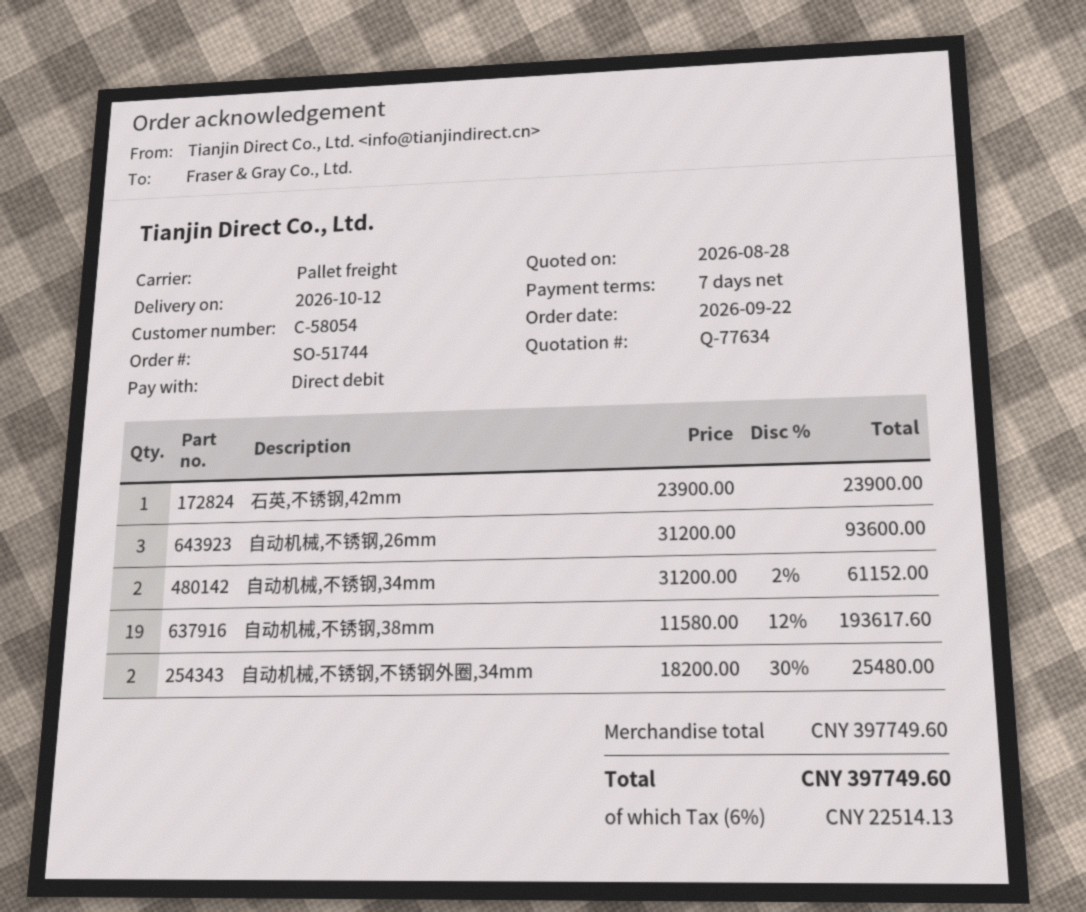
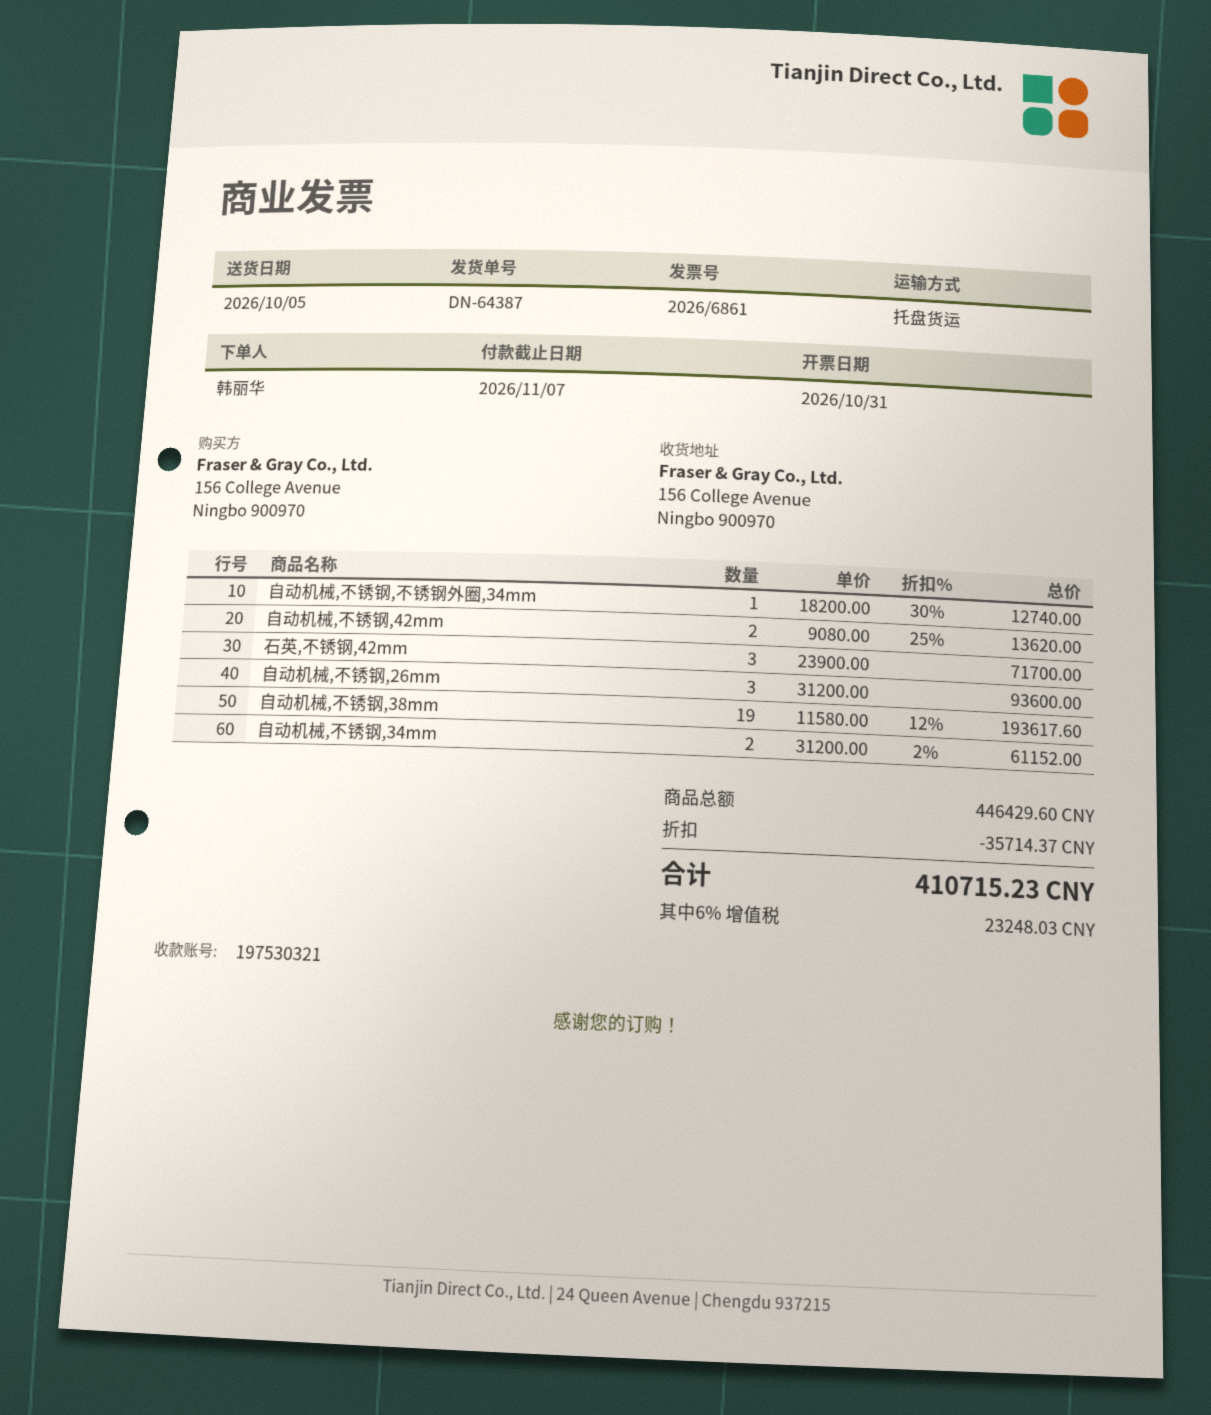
delivery date: 2026-10-12 -> 2026-10-05
石英,不锈钢,42mm: 1 x 23900.00 = 23900.00 -> 3 x 23900.00 = 71700.00
自动机械,不锈钢,不锈钢外圈,34mm: 2 x 18200.00 - 30% = 25480.00 -> 1 x 18200.00 - 30% = 12740.00
自动机械,不锈钢,42mm: none -> 2 x 9080.00 - 25% = 13620.00
subtotal: 397749.60 -> 446429.60
discount: none -> 35714.37
tax: 6% = 22514.13 -> 6% = 23248.03
total: 397749.60 -> 410715.23

